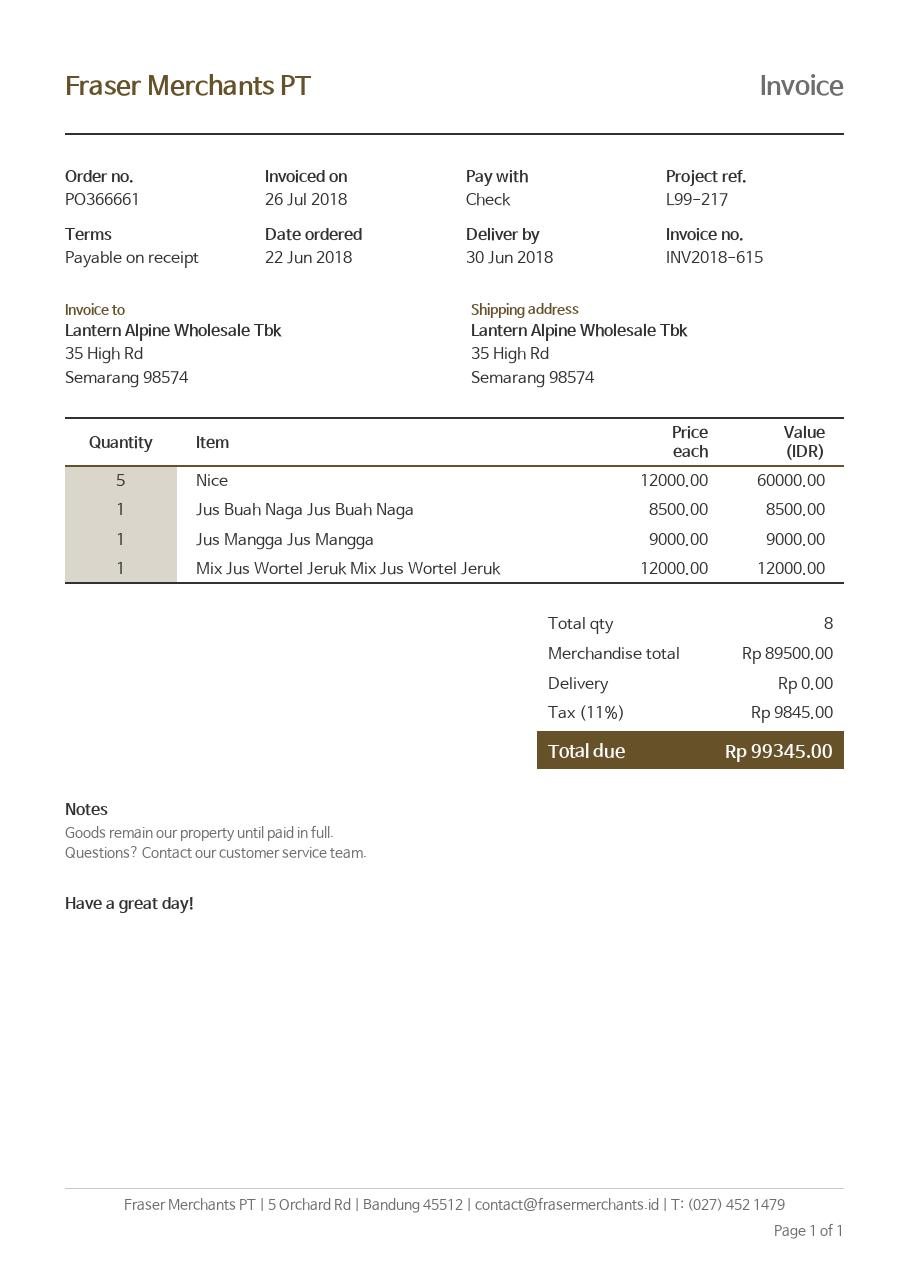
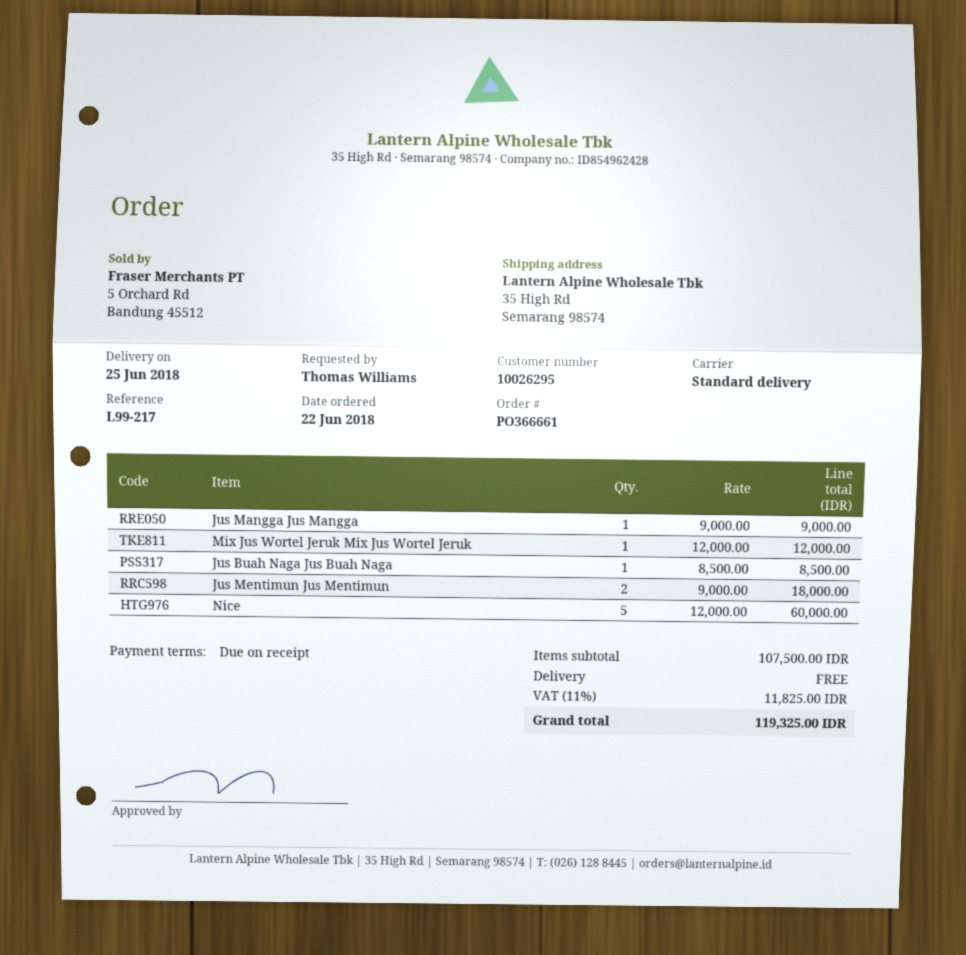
delivery date: 2018-06-30 -> 2018-06-25
Jus Mentimun Jus Mentimun: none -> 2 x 9000.00 = 18000.00
subtotal: 89500.00 -> 107500.00
tax: 11% = 9845.00 -> 11% = 11825.00
total: 99345.00 -> 119325.00

